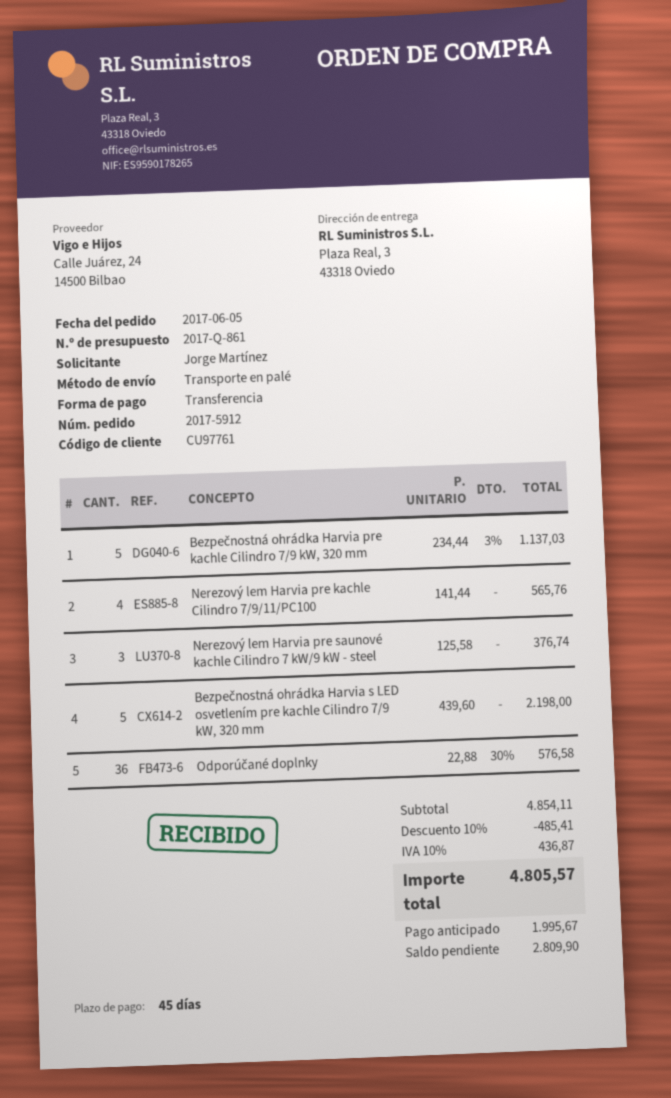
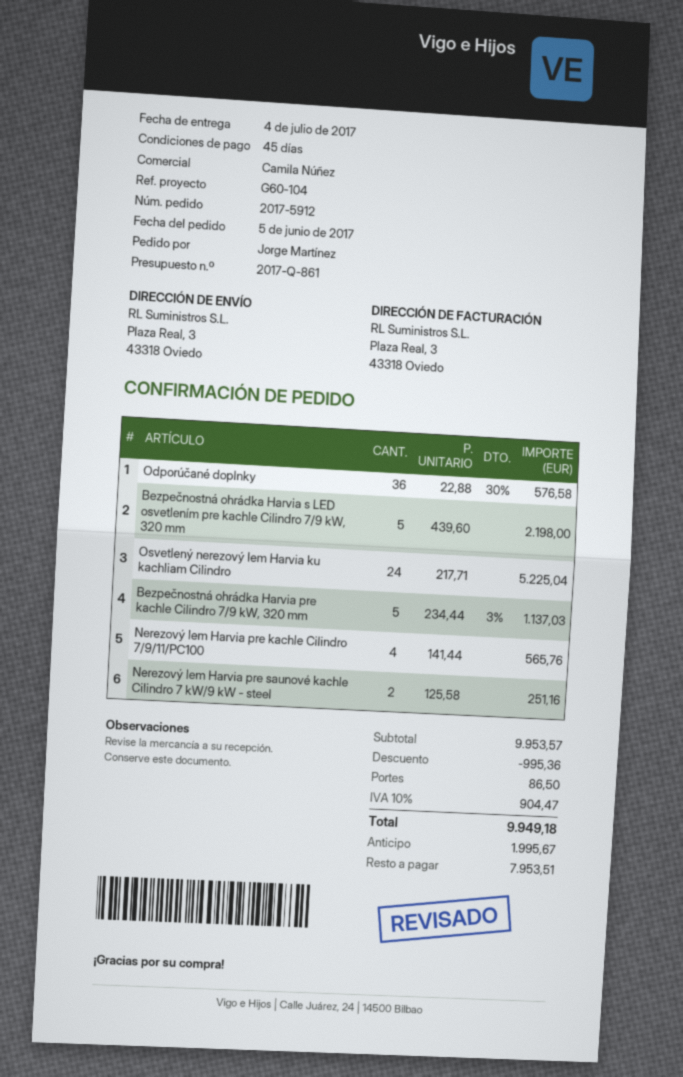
Nerezový lem Harvia pre saunové kachle Cilindro 7 kW/9 kW - steel: 3 x 125.58 = 376.74 -> 2 x 125.58 = 251.16
Osvetlený nerezový lem Harvia ku kachliam Cilindro: none -> 24 x 217.71 = 5225.04
subtotal: 4854.11 -> 9953.57
discount: 485.41 -> 995.36
shipping: none -> 86.50
tax: 10% = 436.87 -> 10% = 904.47
total: 4805.57 -> 9949.18
balance: 2809.90 -> 7953.51

